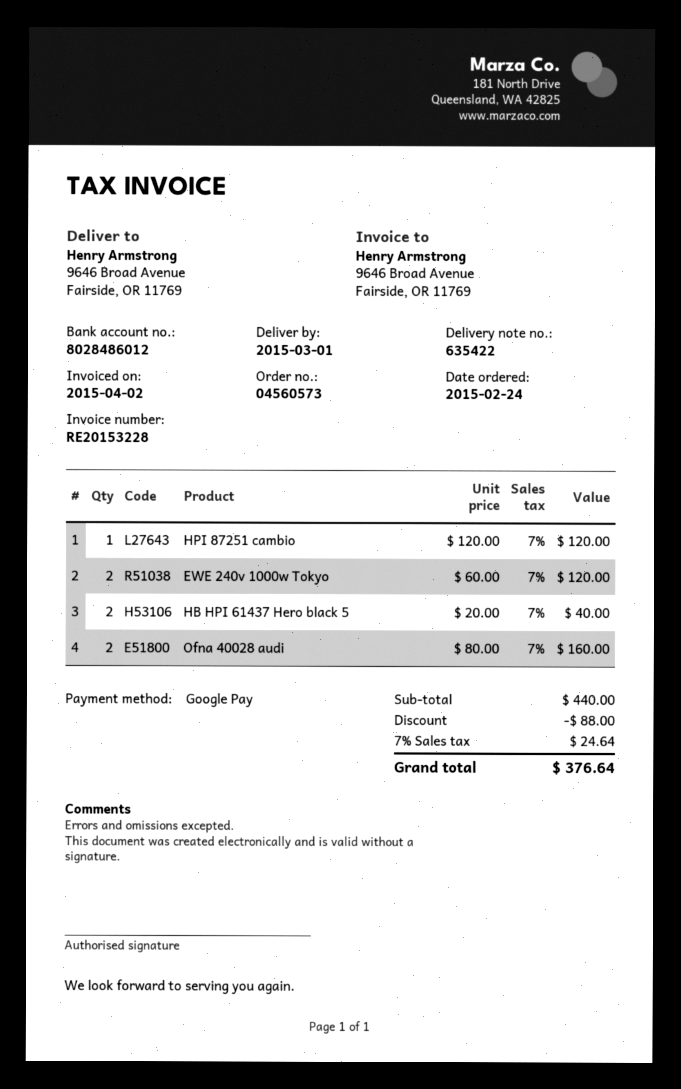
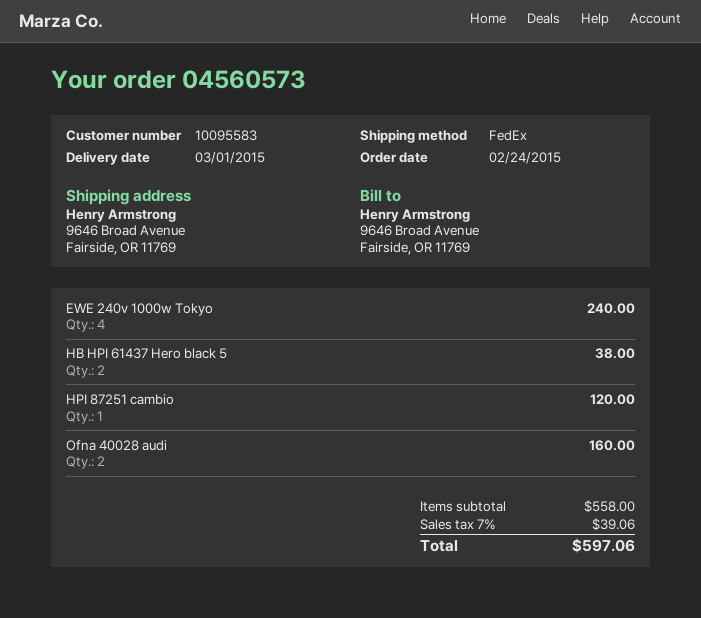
EWE 240v 1000w Tokyo: 2 for 120.00 -> 4 for 240.00
HB HPI 61437 Hero black 5: 2 for 40.00 -> 2 for 38.00
subtotal: 440.00 -> 558.00
discount: 88.00 -> none
tax: 7% = 24.64 -> 7% = 39.06
total: 376.64 -> 597.06

